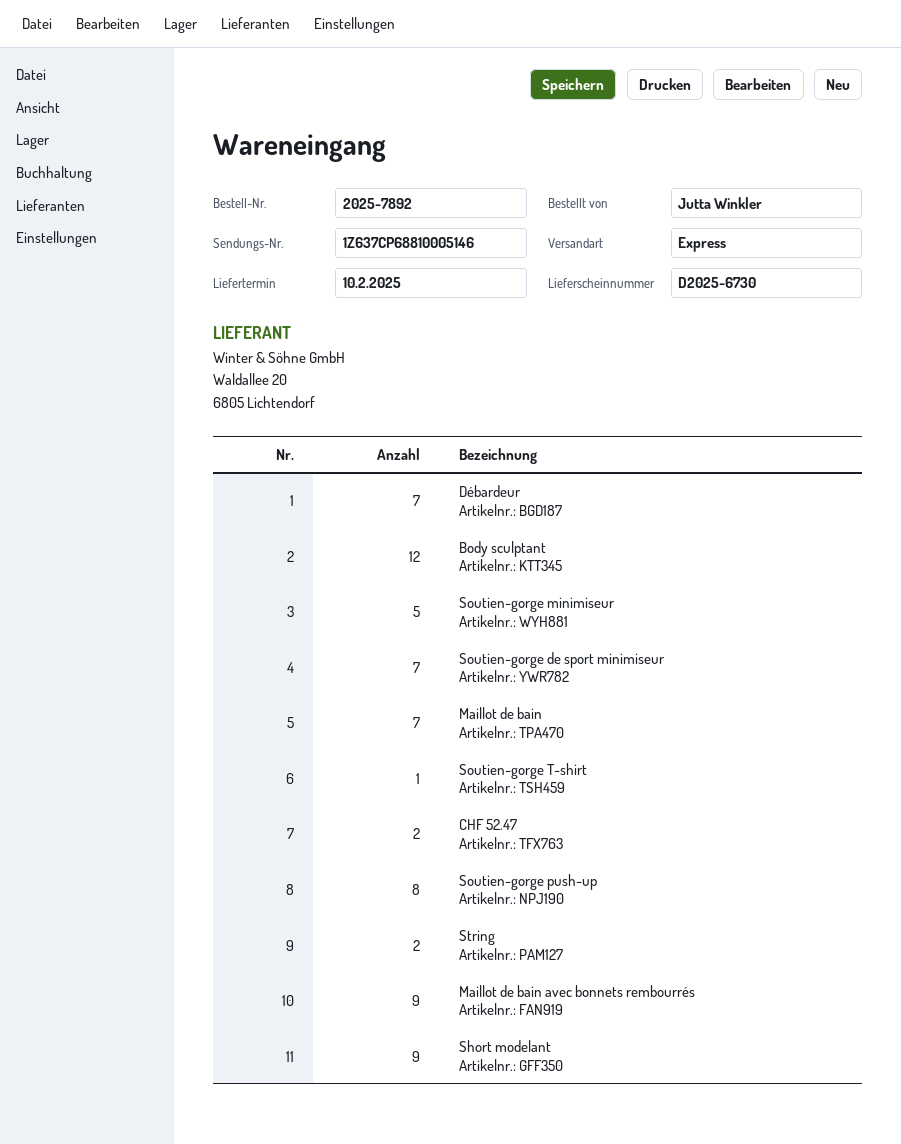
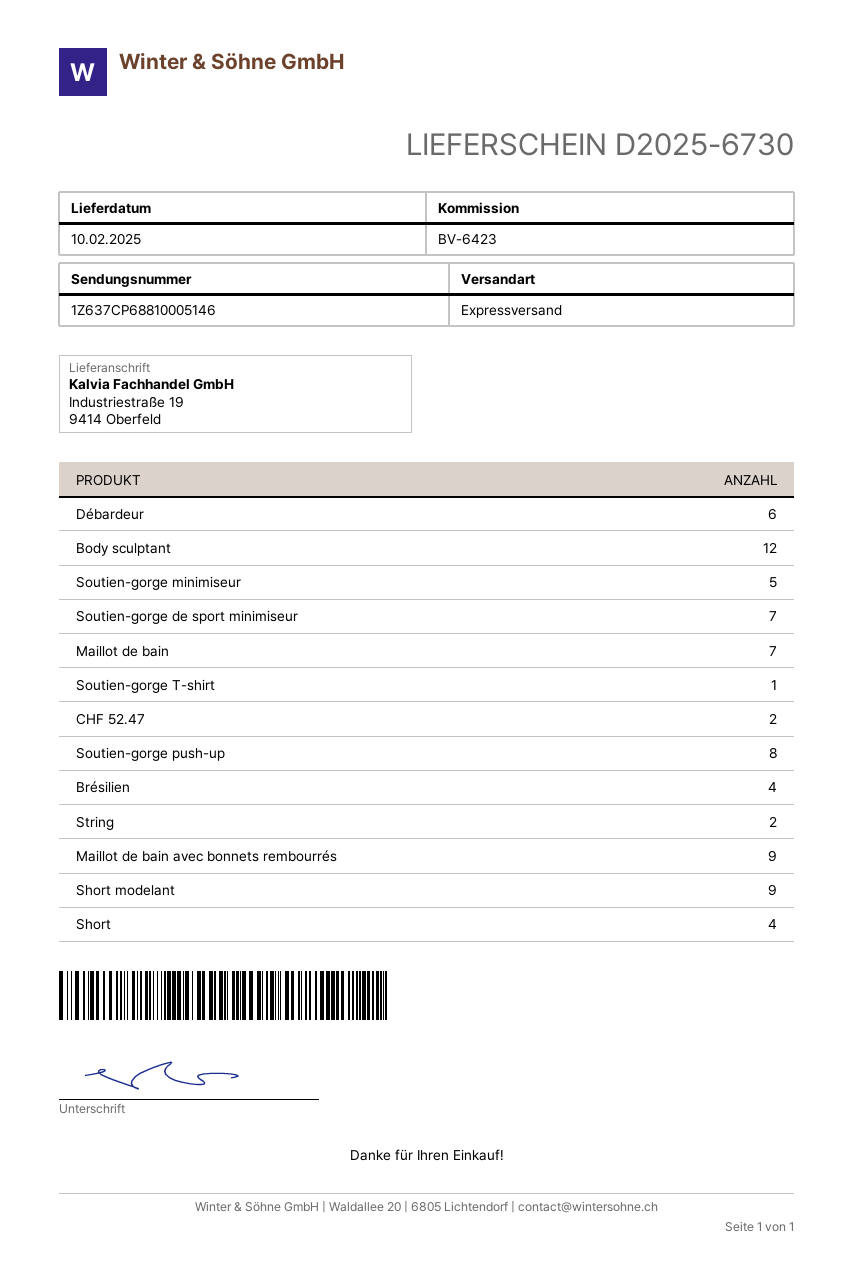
Débardeur: 7 -> 6
Brésilien: none -> 4
Short: none -> 4

